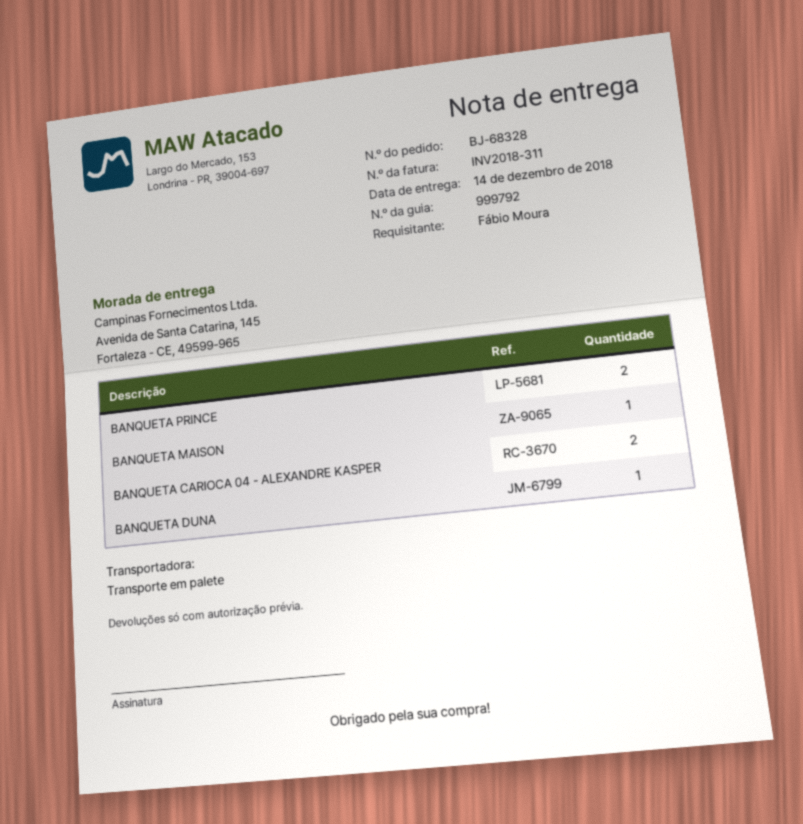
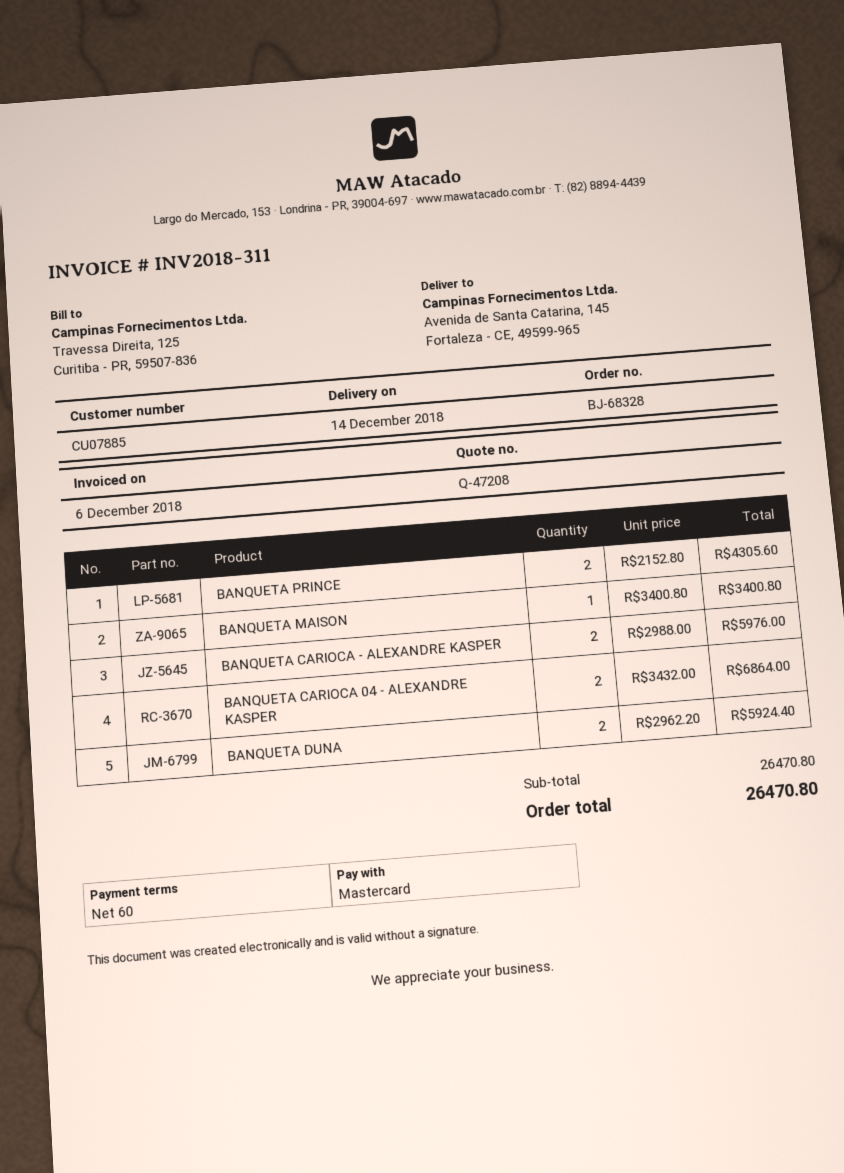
BANQUETA DUNA: 1 -> 2
BANQUETA CARIOCA - ALEXANDRE KASPER: none -> 2

